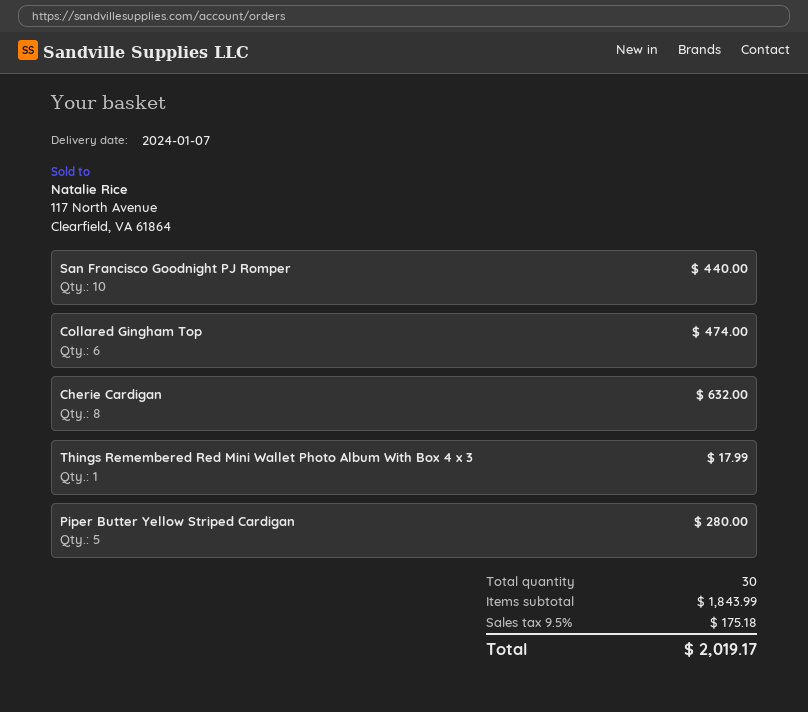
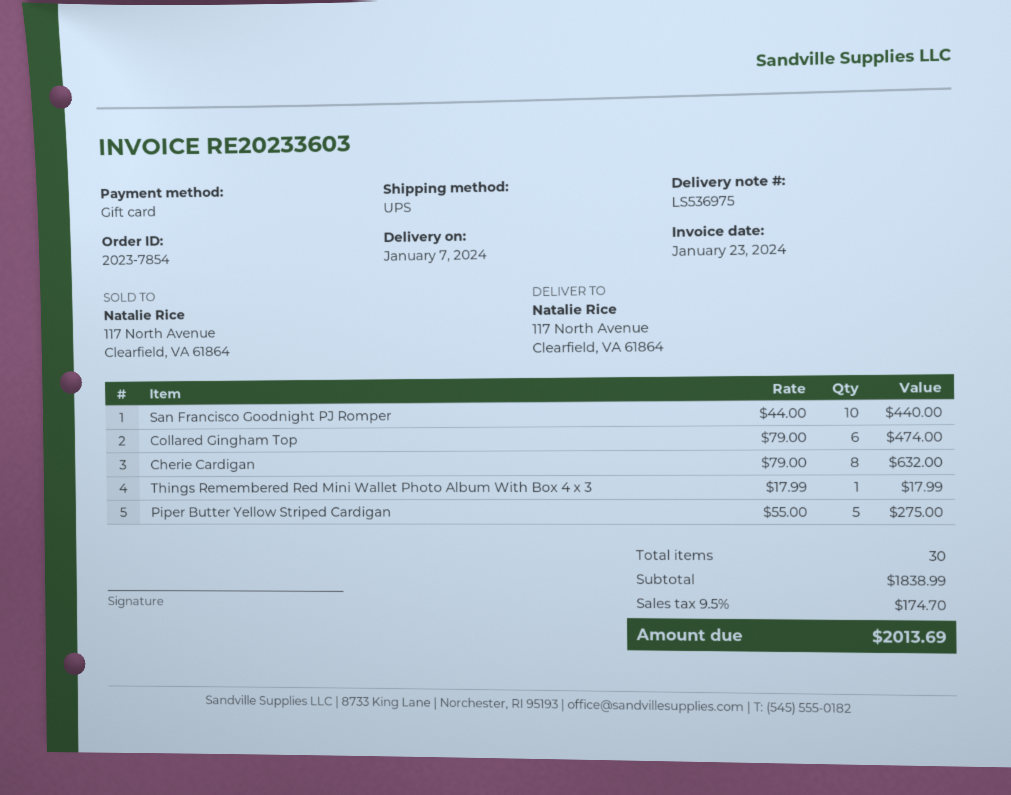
Piper Butter Yellow Striped Cardigan: 5 for 280.00 -> 5 for 275.00
subtotal: 1843.99 -> 1838.99
tax: 9.5% = 175.18 -> 9.5% = 174.70
total: 2019.17 -> 2013.69

